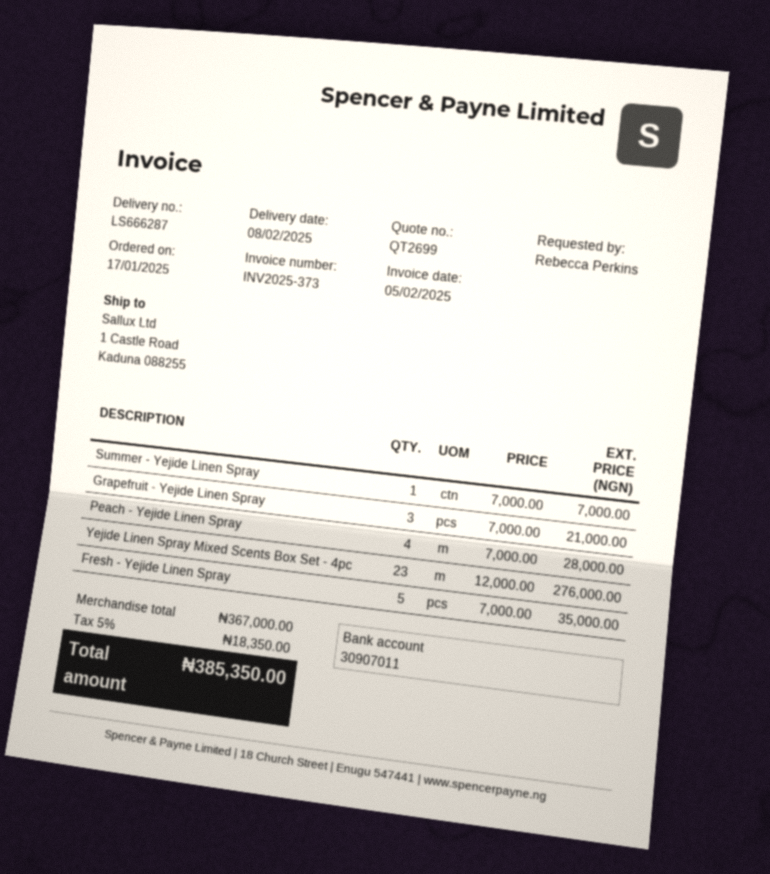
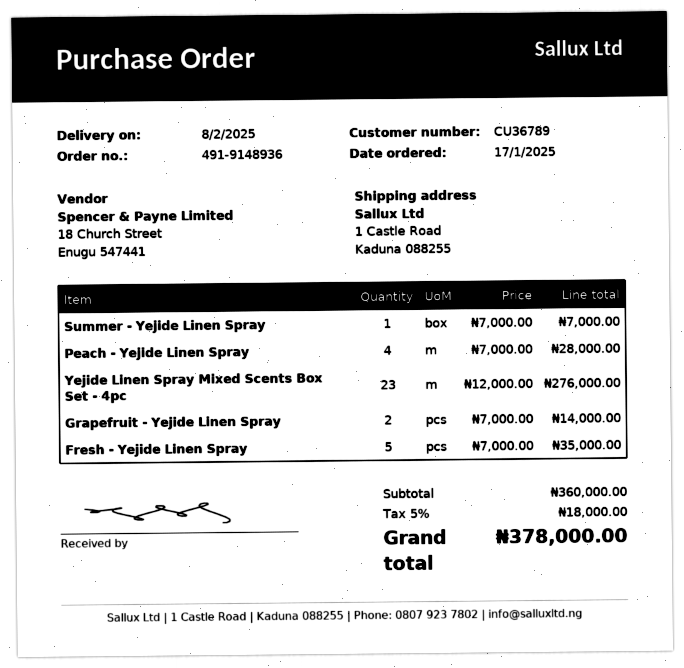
Grapefruit - Yejide Linen Spray: 3 x 7000.00 = 21000.00 -> 2 x 7000.00 = 14000.00
subtotal: 367000.00 -> 360000.00
tax: 5% = 18350.00 -> 5% = 18000.00
total: 385350.00 -> 378000.00

